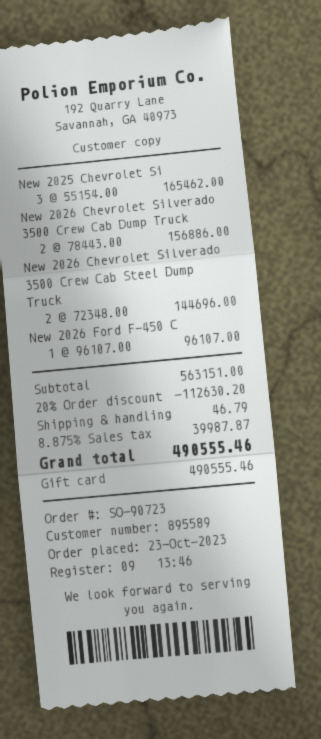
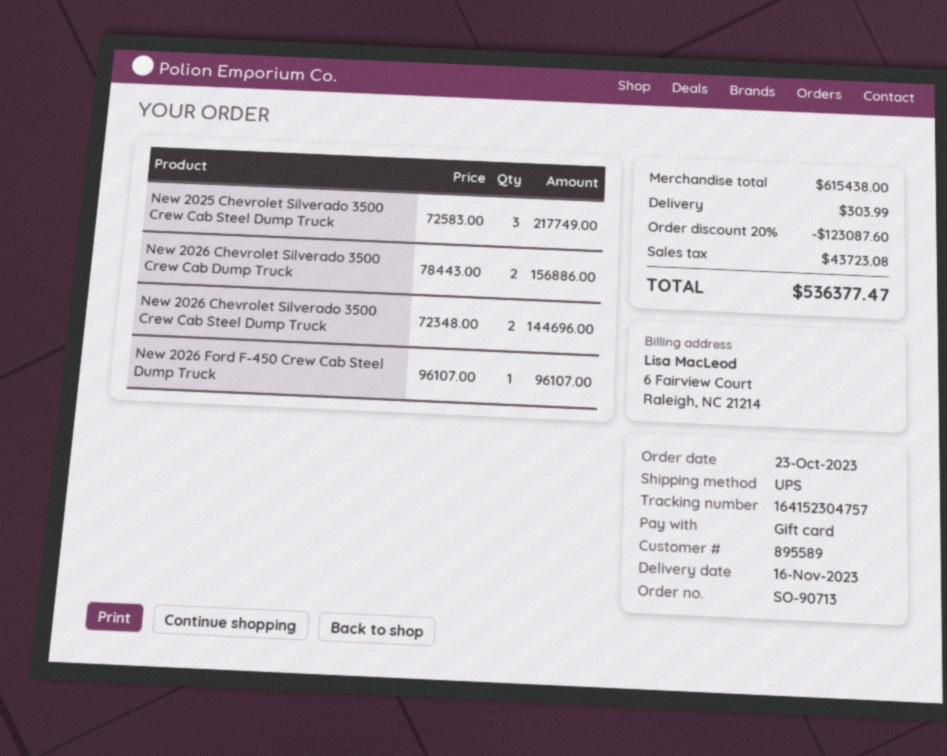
order number: SO-90723 -> SO-90713
New 2025 Chevrolet Si: 3 x 55154.00 = 165462.00 -> 3 x 72583.00 = 217749.00
subtotal: 563151.00 -> 615438.00
discount: 20% = 112630.20 -> 20% = 123087.60
shipping: 46.79 -> 303.99
tax: 39987.87 -> 43723.08
total: 490555.46 -> 536377.47

